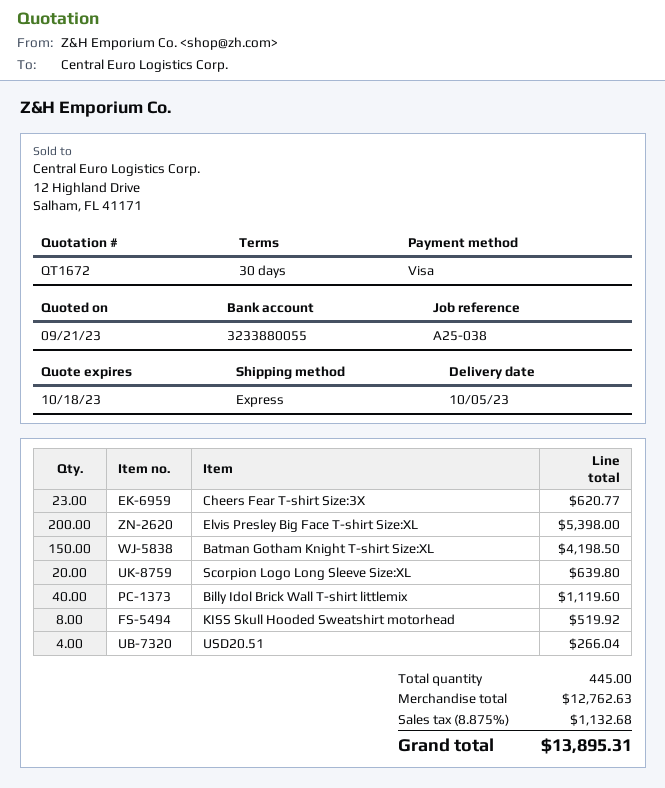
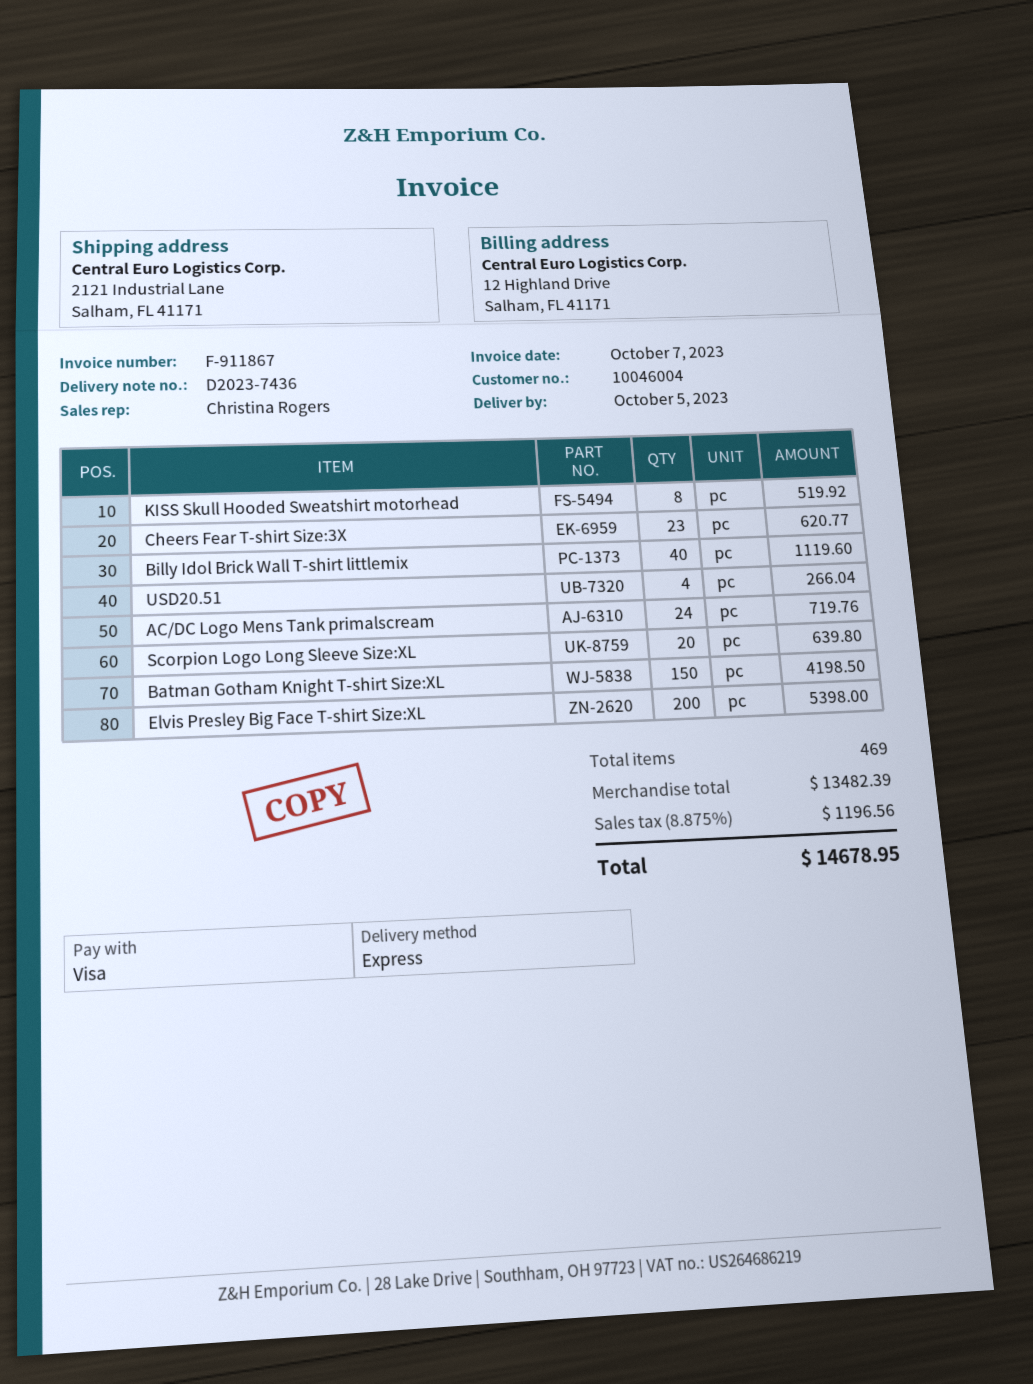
AC/DC Logo Mens Tank primalscream: none -> 24 for 719.76
total quantity: 445 -> 469
subtotal: 12762.63 -> 13482.39
tax: 8.875% = 1132.68 -> 8.875% = 1196.56
total: 13895.31 -> 14678.95

